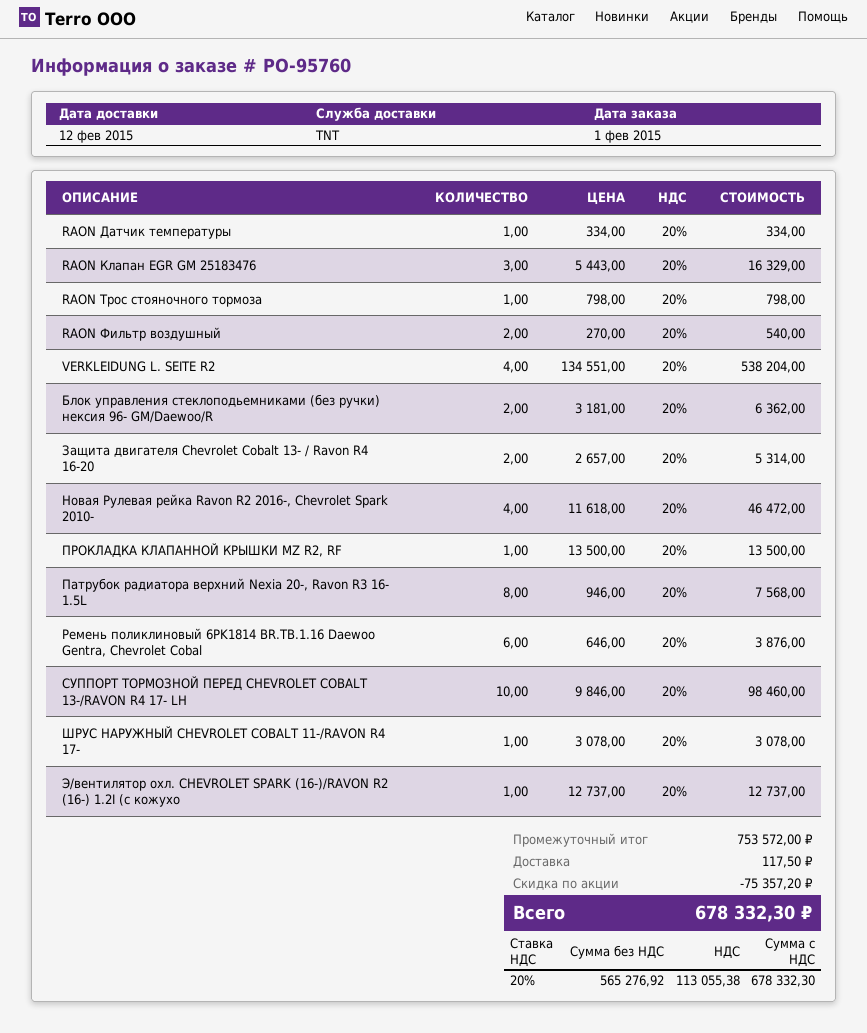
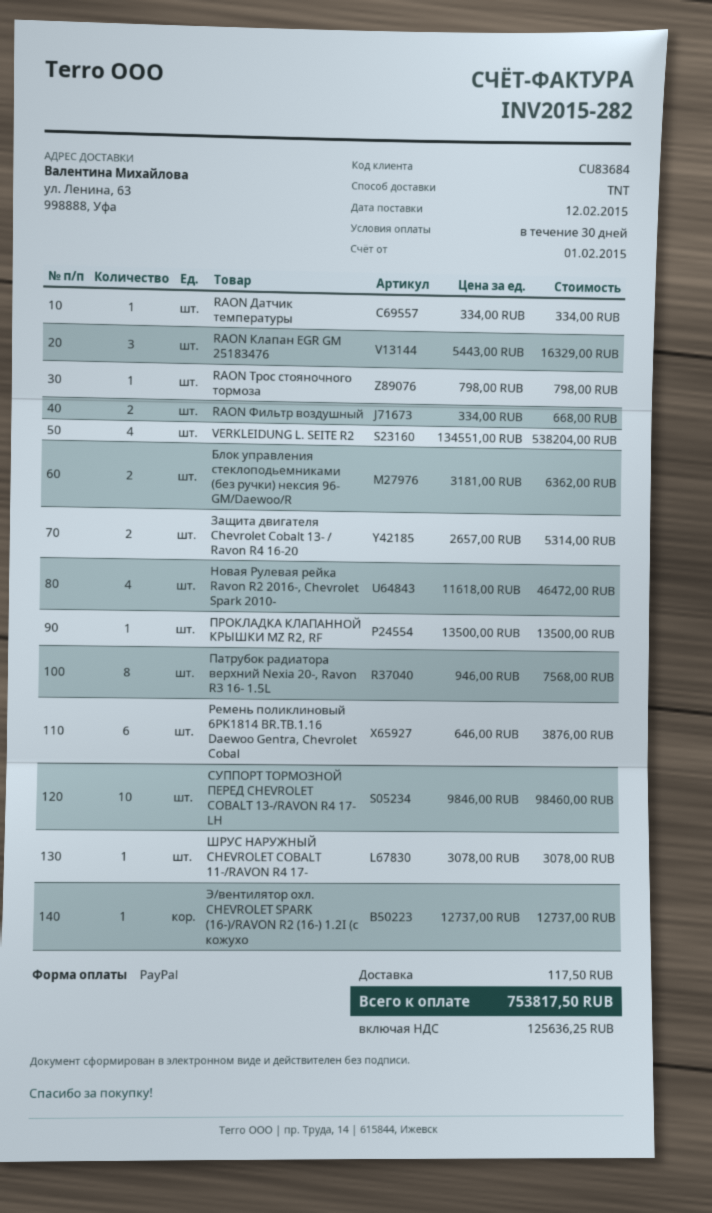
RAON Фильтр воздушный: 2 x 270.00 = 540.00 -> 2 x 334.00 = 668.00
discount: 75357.20 -> none
tax: 113055.38 -> 125636.25
total: 678332.30 -> 753817.50

